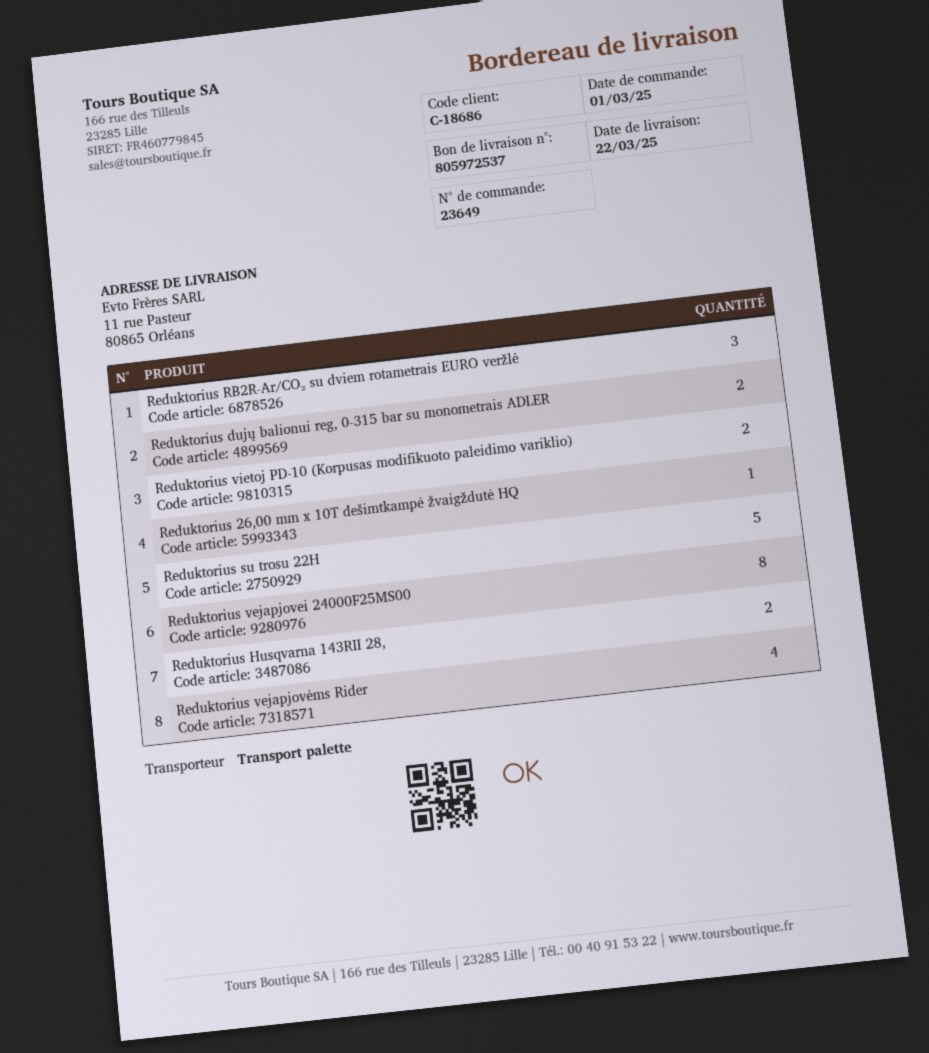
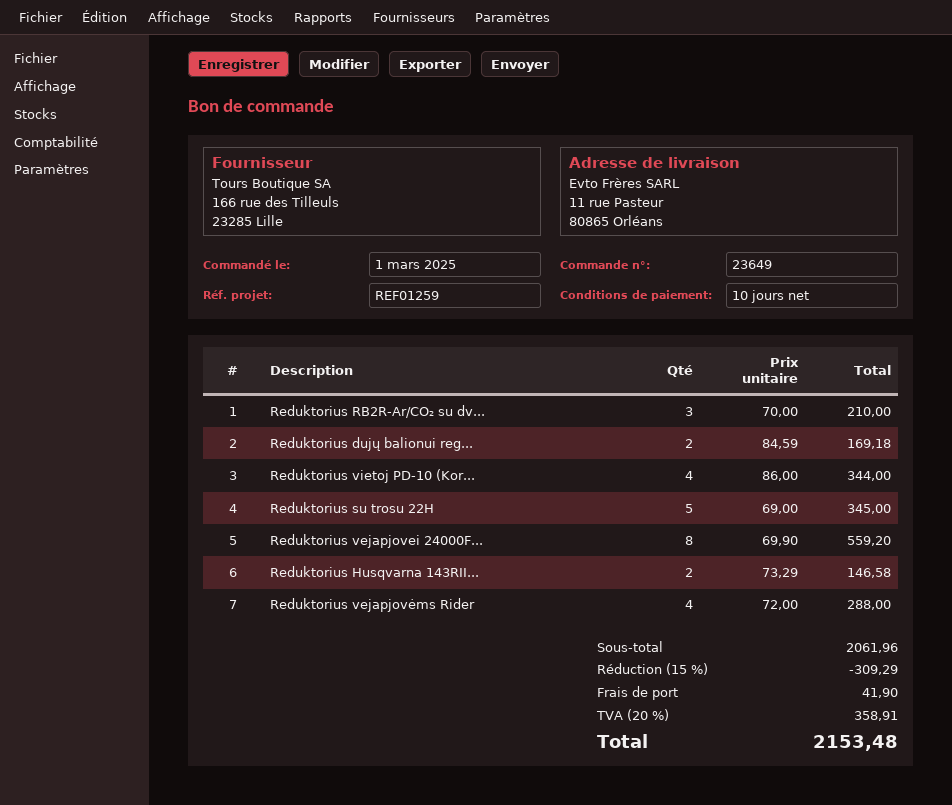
Reduktorius vietoj PD-10 (Korpusas modifikuoto paleidimo variklio): 2 -> 4
Reduktorius 26,00 mm x 10T dešimtkampė žvaigždutė HQ: 1 -> none

